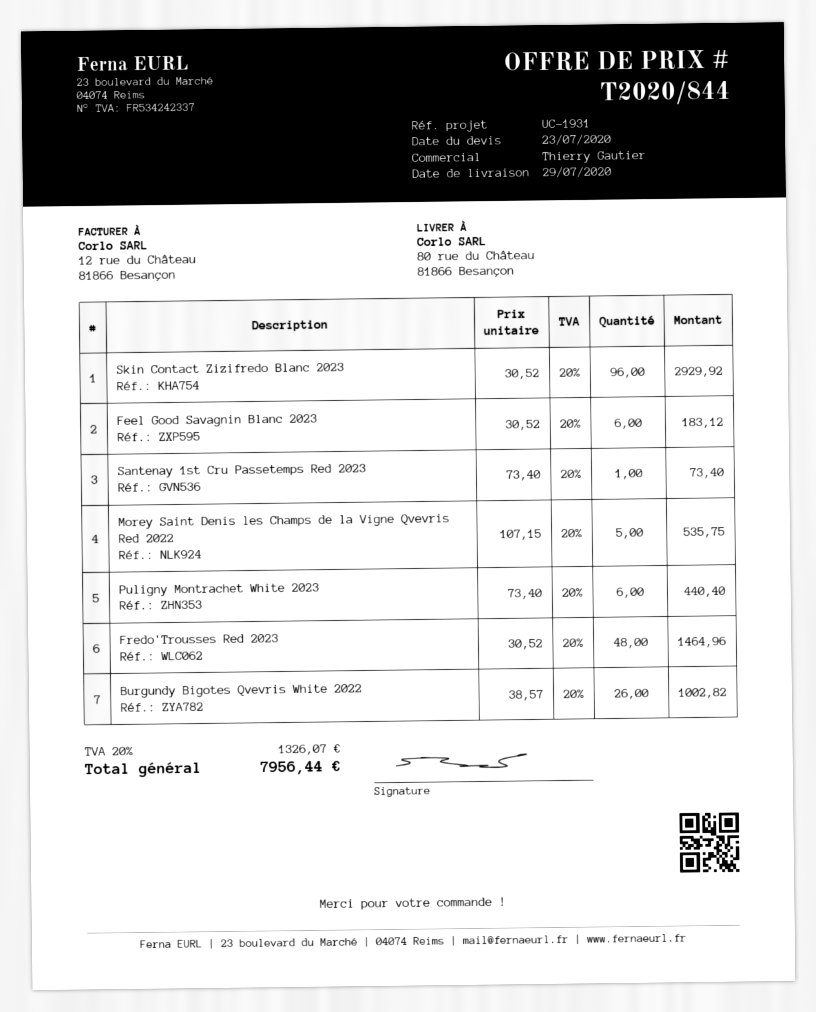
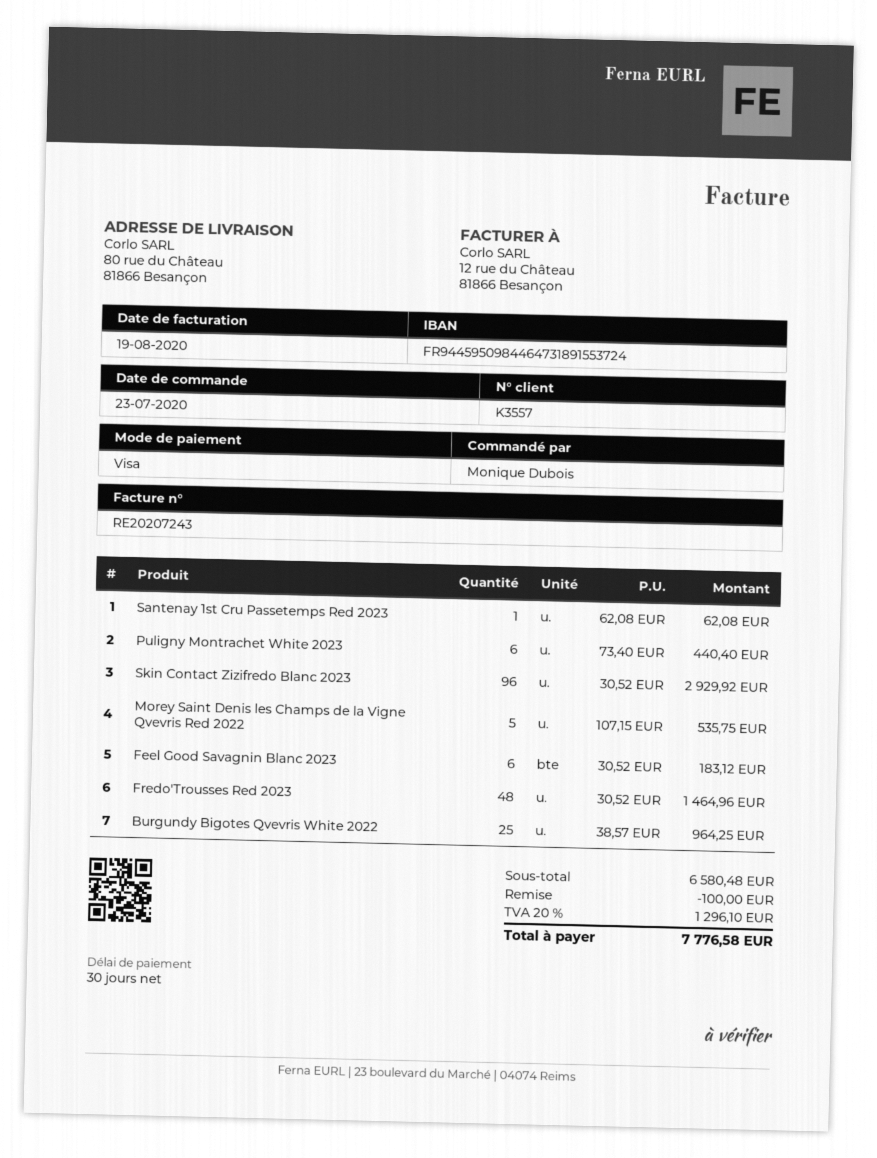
Santenay 1st Cru Passetemps Red 2023: 1 x 73.40 = 73.40 -> 1 x 62.08 = 62.08
Burgundy Bigotes Qvevris White 2022: 26 x 38.57 = 1002.82 -> 25 x 38.57 = 964.25
discount: none -> 100.00
tax: 20% = 1326.07 -> 20% = 1296.10
total: 7956.44 -> 7776.58

